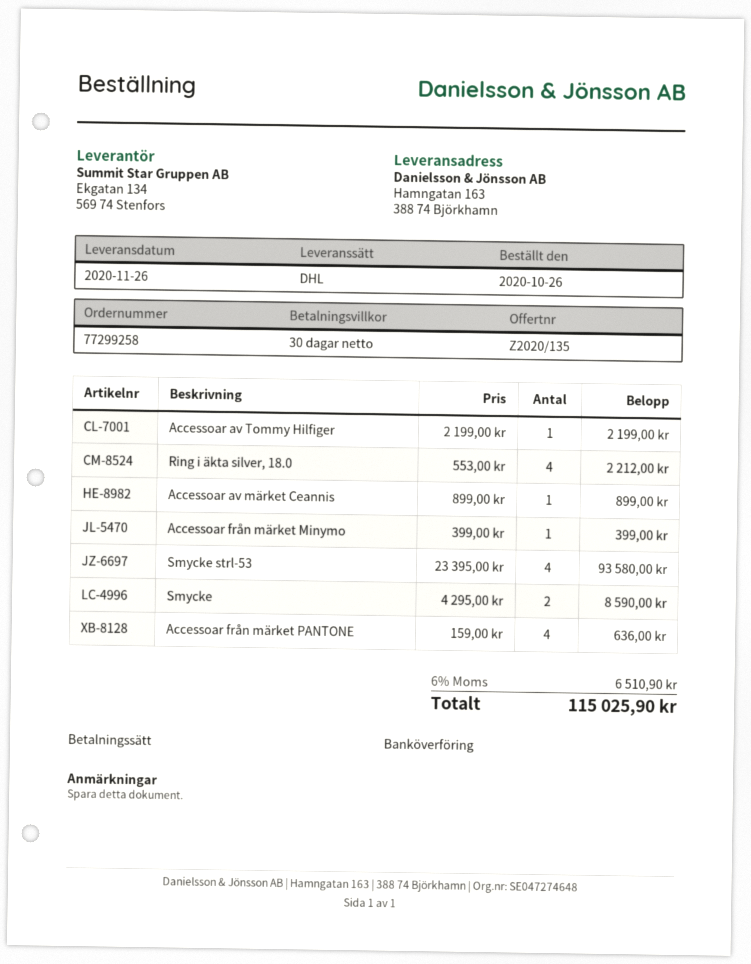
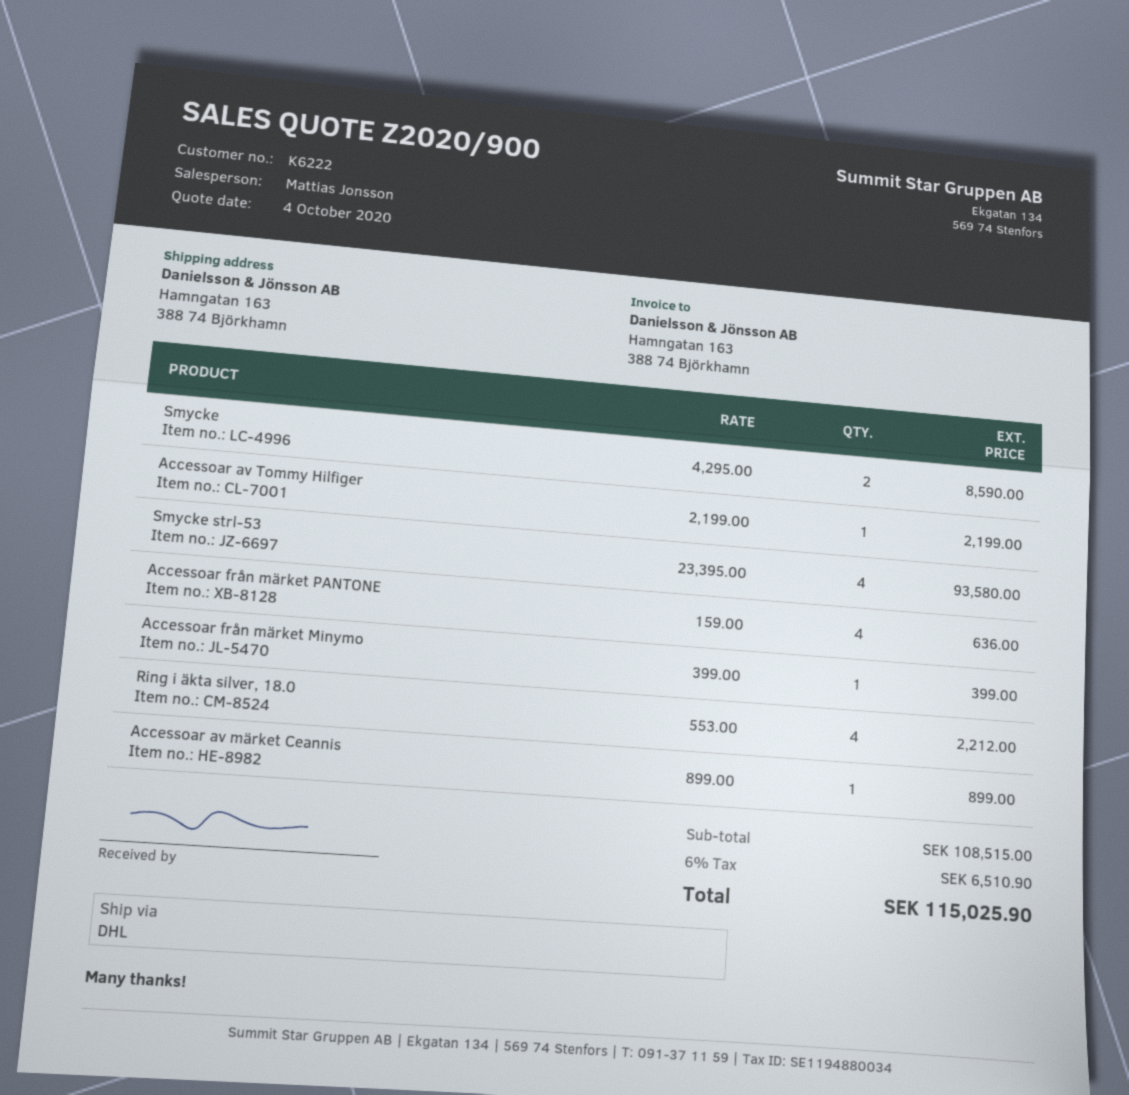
quote number: Z2020/135 -> Z2020/900

